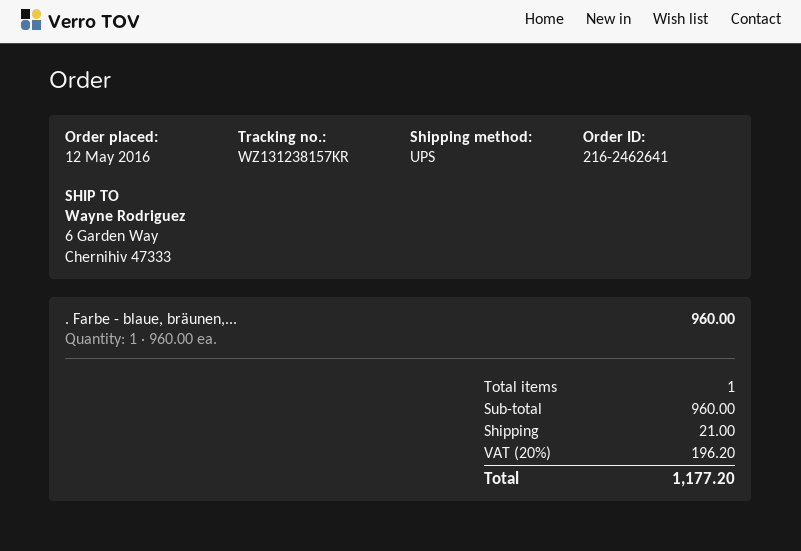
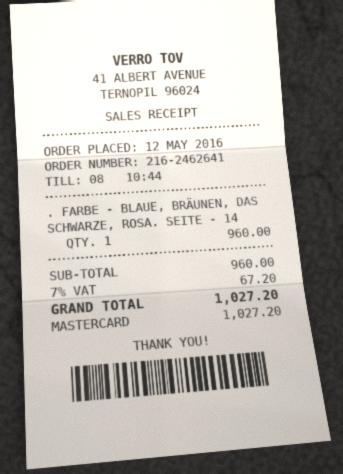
shipping: 21.00 -> none
tax: 20% = 196.20 -> 7% = 67.20
total: 1177.20 -> 1027.20

